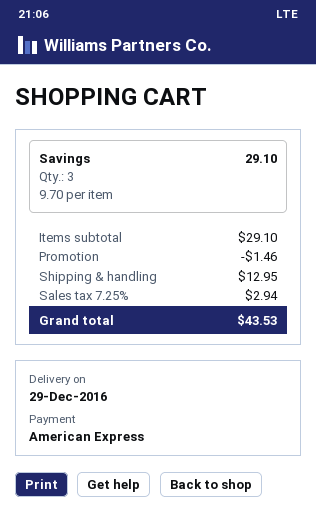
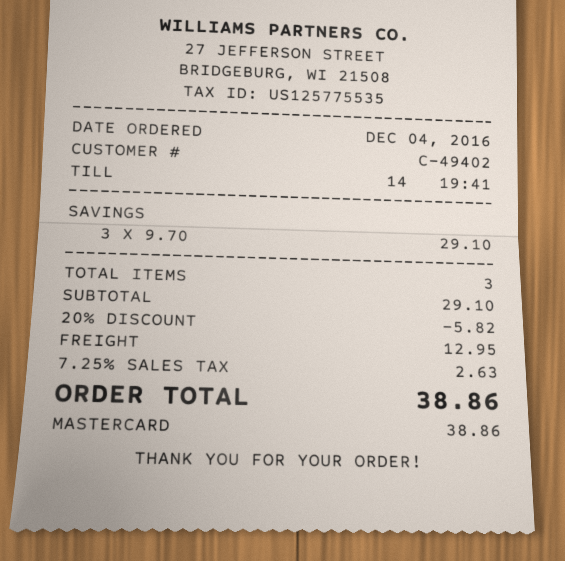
payment method: American Express -> Mastercard
discount: 1.46 -> 5.82
tax: 7.25% = 2.94 -> 7.25% = 2.63
total: 43.53 -> 38.86

